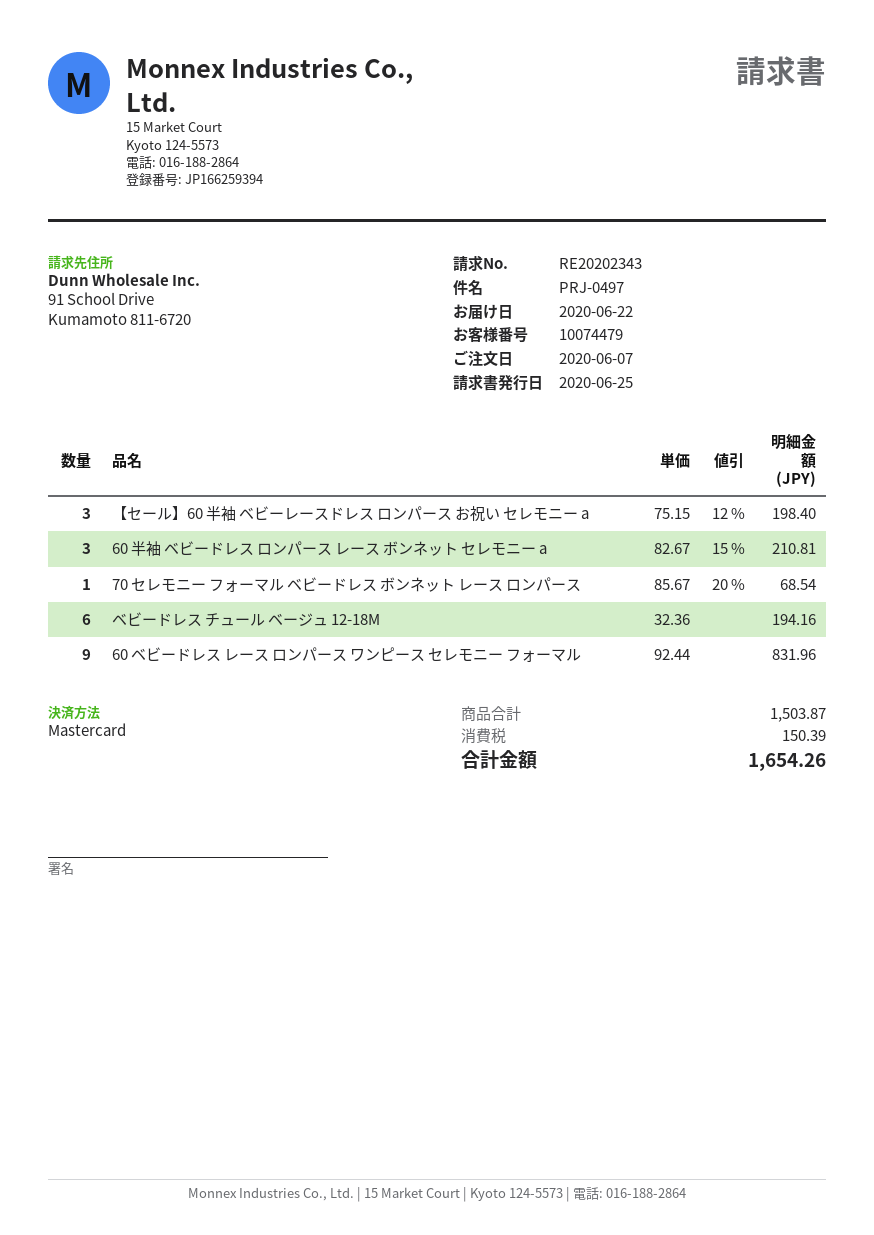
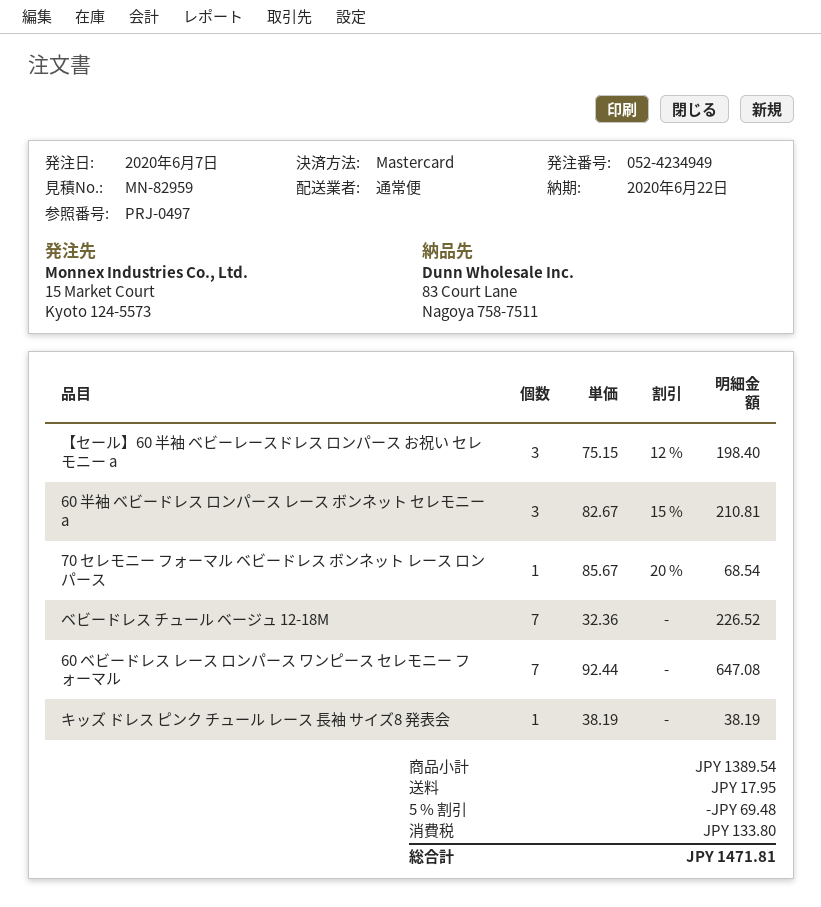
ベビードレス チュール ベージュ 12-18M: 6 x 32.36 = 194.16 -> 7 x 32.36 = 226.52
60 ベビードレス レース ロンパース ワンピース セレモニー フォーマル: 9 x 92.44 = 831.96 -> 7 x 92.44 = 647.08
キッズ ドレス ピンク チュール レース 長袖 サイズ8 発表会: none -> 1 x 38.19 = 38.19
subtotal: 1503.87 -> 1389.54
discount: none -> 5% = 69.48
shipping: none -> 17.95
tax: 150.39 -> 133.80
total: 1654.26 -> 1471.81

